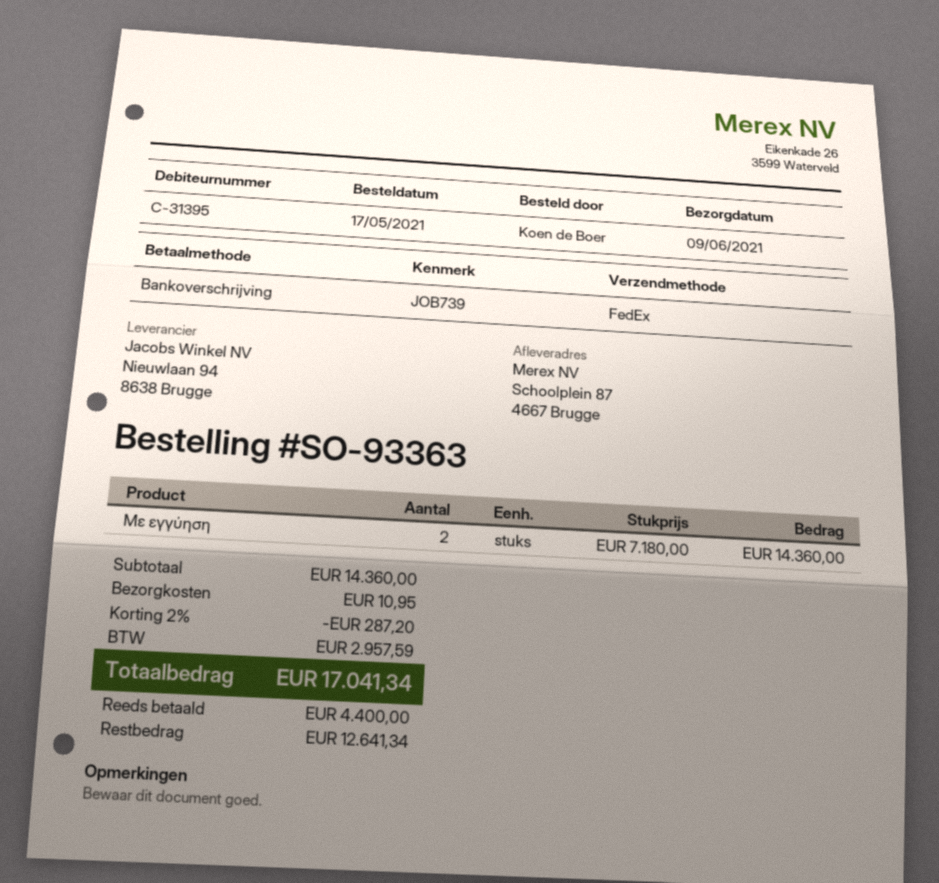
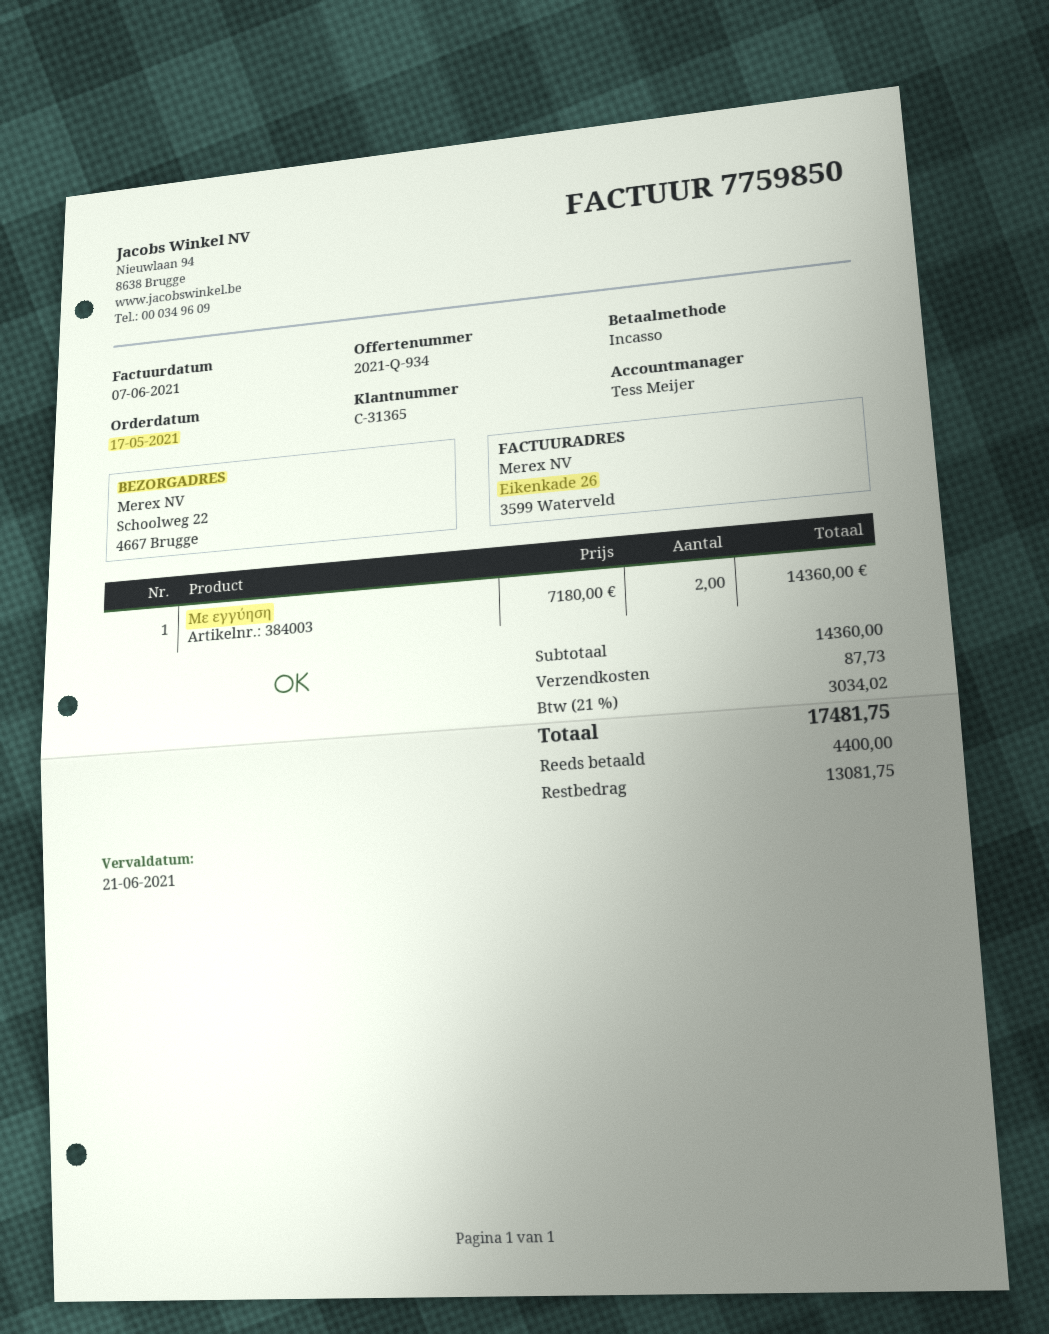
customer number: C-31395 -> C-31365
payment method: bank transfer -> direct debit
ship to: Schoolplein 87, 4667 Brugge -> Schoolweg 22, 4667 Brugge
discount: 2% = 287.20 -> none
shipping: 10.95 -> 87.73
tax: 2957.59 -> 3034.02
total: 17041.34 -> 17481.75
balance: 12641.34 -> 13081.75

